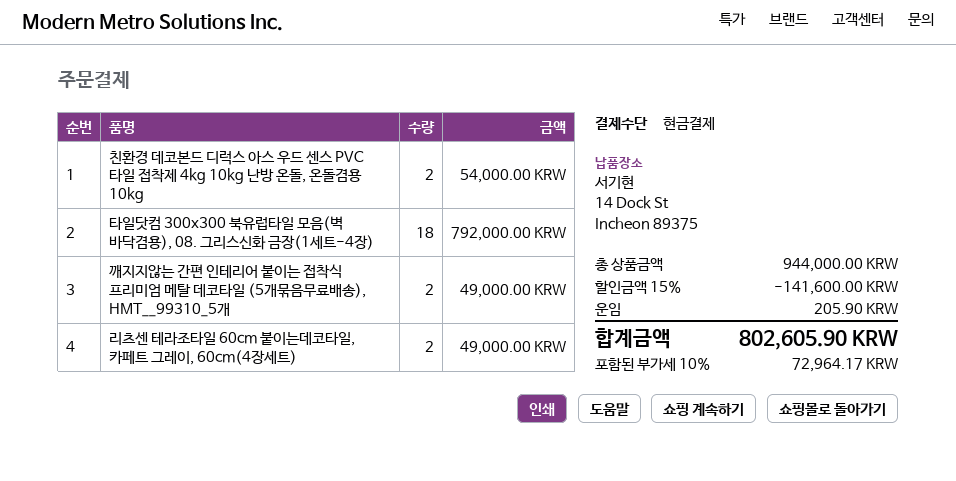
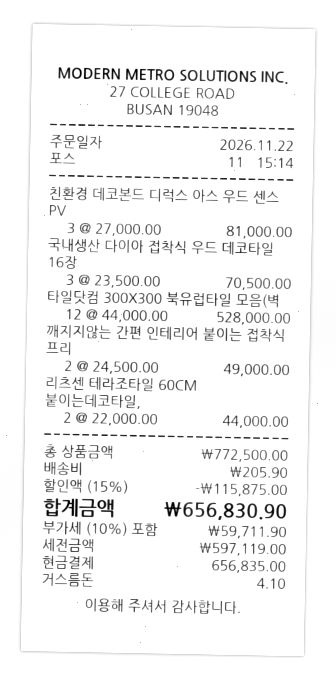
친환경 데코본드 디럭스 아스 우드 센스 PVC 타일 접착제 4kg 10kg 난방 온돌, 온돌겸용 10kg: 2 for 54000.00 -> 3 for 81000.00
타일닷컴 300x300 북유럽타일 모음(벽 바닥겸용), 08. 그리스신화 금장(1세트-4장): 18 for 792000.00 -> 12 for 528000.00
리츠센 테라조타일 60cm 붙이는데코타일, 카페트 그레이, 60cm(4장세트): 2 for 49000.00 -> 2 for 44000.00
국내생산 다이아 접착식 우드 데코타일 16장: none -> 3 for 70500.00
subtotal: 944000.00 -> 772500.00
discount: 15% = 141600.00 -> 15% = 115875.00
tax: 10% = 72964.17 -> 10% = 59711.90
total: 802605.90 -> 656830.90

